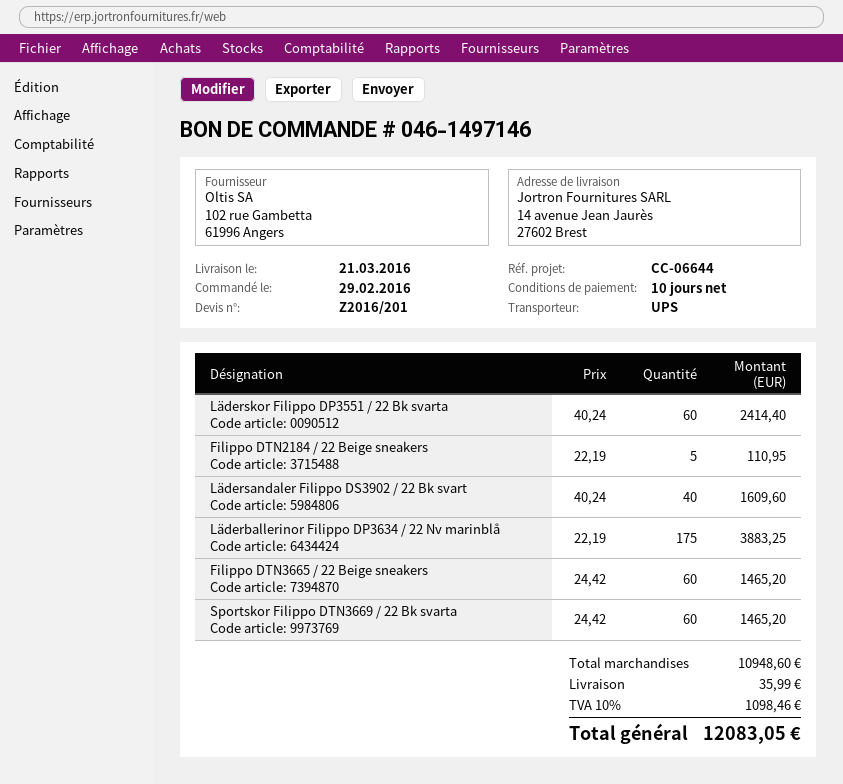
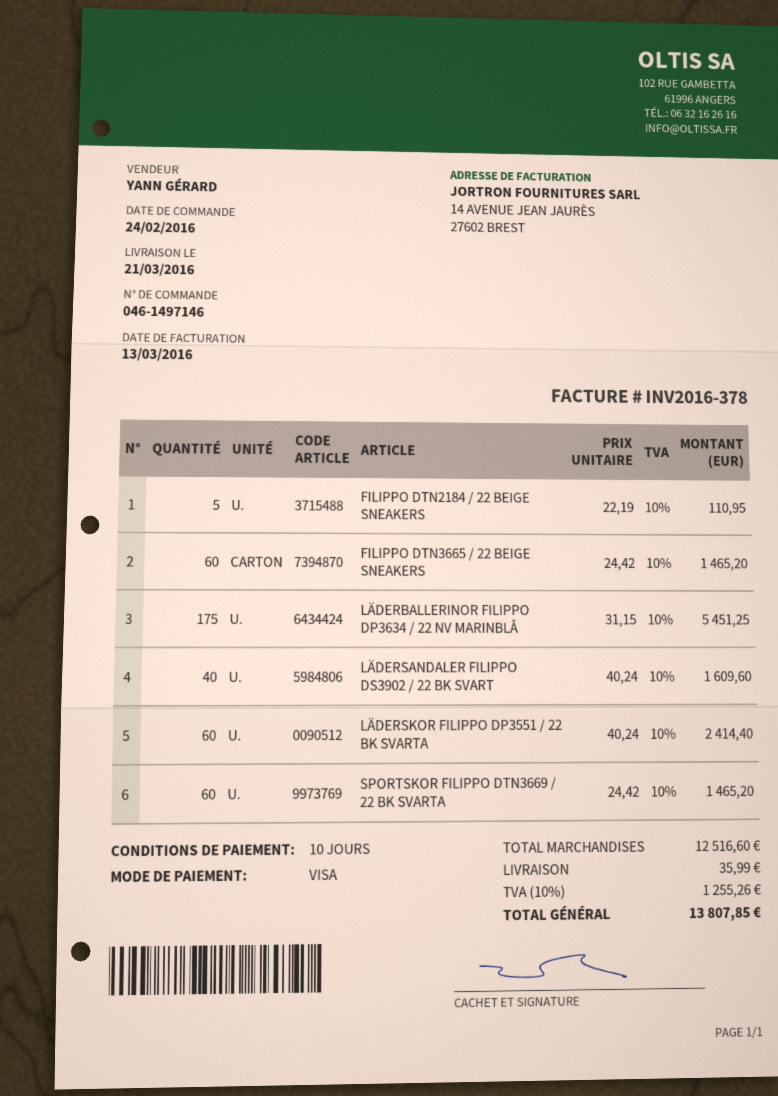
order date: 2016-02-29 -> 2016-02-24
Läderballerinor Filippo DP3634 / 22 Nv marinblå: 175 x 22.19 = 3883.25 -> 175 x 31.15 = 5451.25
subtotal: 10948.60 -> 12516.60
tax: 10% = 1098.46 -> 10% = 1255.26
total: 12083.05 -> 13807.85

